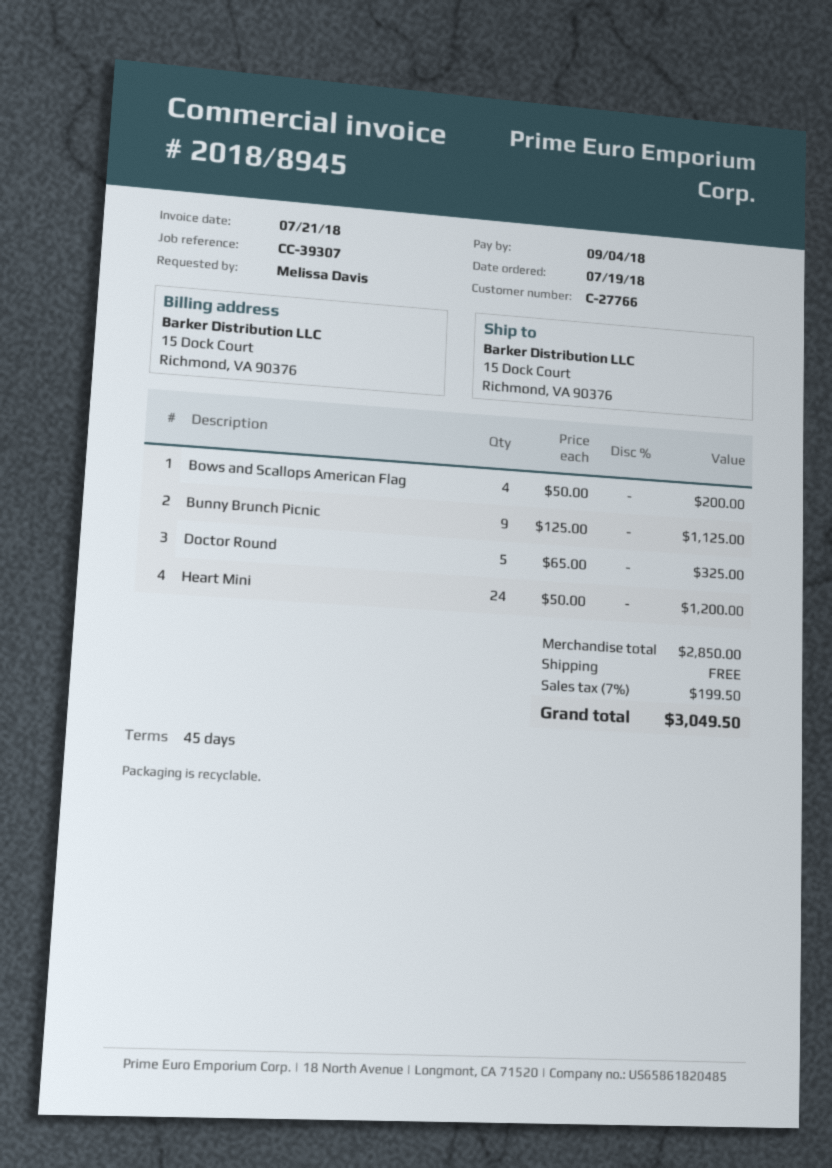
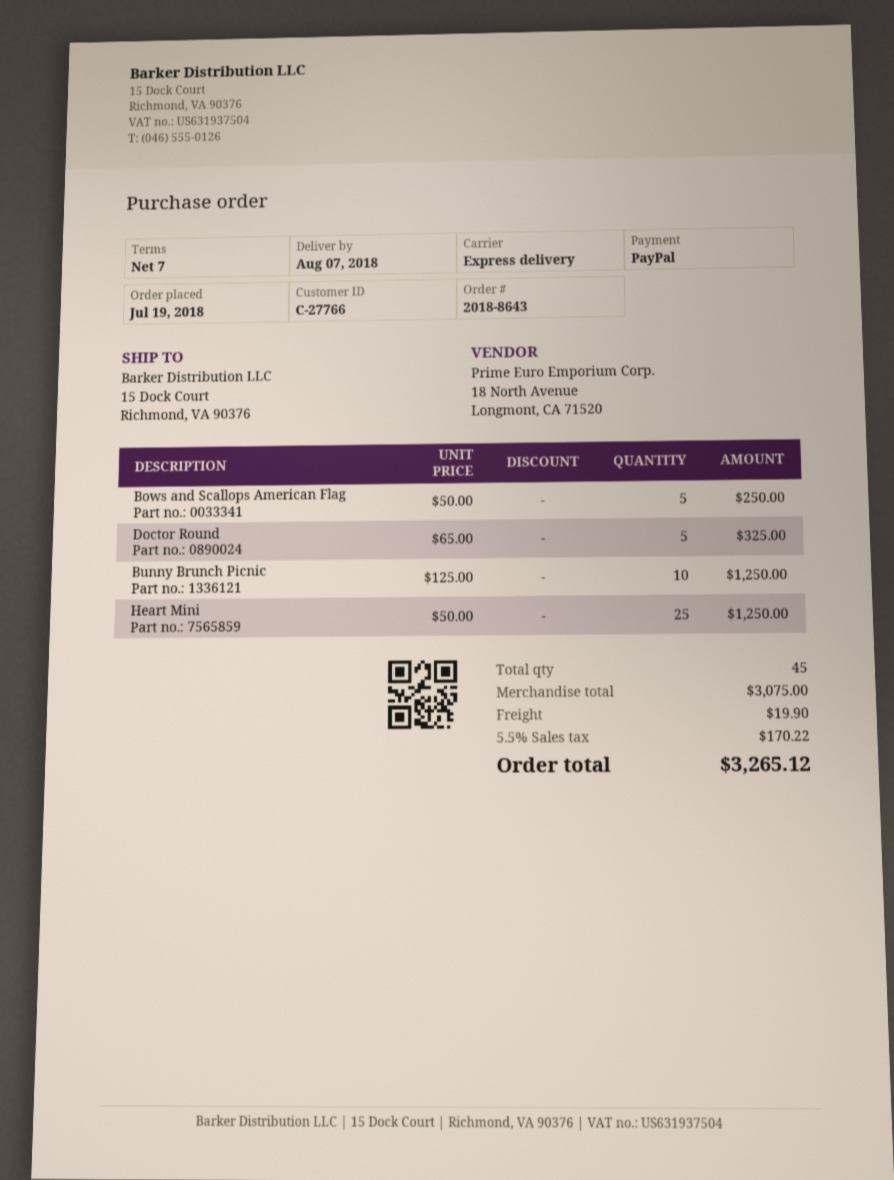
payment terms: 45 days -> 7 days
Bows and Scallops American Flag: 4 x 50.00 = 200.00 -> 5 x 50.00 = 250.00
Bunny Brunch Picnic: 9 x 125.00 = 1125.00 -> 10 x 125.00 = 1250.00
Heart Mini: 24 x 50.00 = 1200.00 -> 25 x 50.00 = 1250.00
subtotal: 2850.00 -> 3075.00
shipping: 0.00 -> 19.90
tax: 7% = 199.50 -> 5.5% = 170.22
total: 3049.50 -> 3265.12

